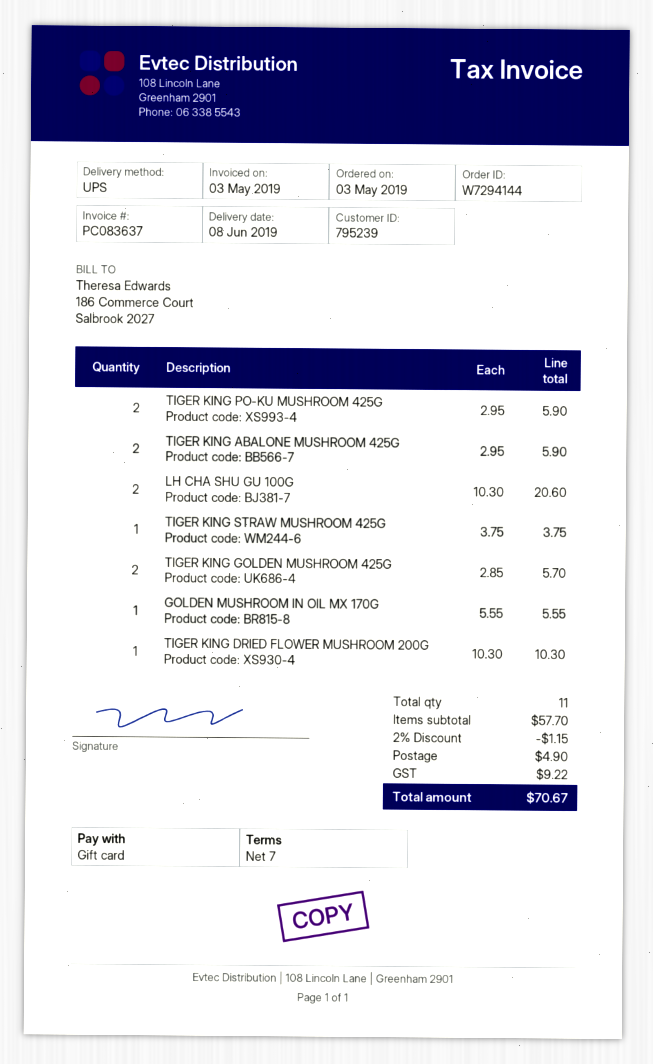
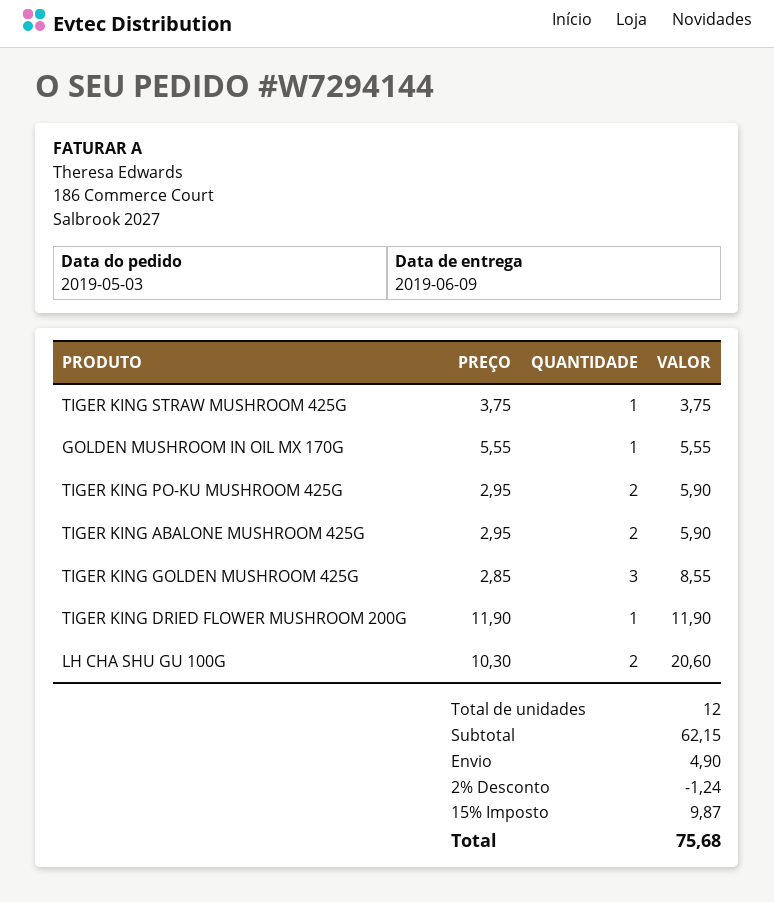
delivery date: 2019-06-08 -> 2019-06-09
TIGER KING GOLDEN MUSHROOM 425G: 2 x 2.85 = 5.70 -> 3 x 2.85 = 8.55
TIGER KING DRIED FLOWER MUSHROOM 200G: 1 x 10.30 = 10.30 -> 1 x 11.90 = 11.90
total quantity: 11 -> 12
subtotal: 57.70 -> 62.15
discount: 2% = 1.15 -> 2% = 1.24
tax: 9.22 -> 9.87
total: 70.67 -> 75.68

